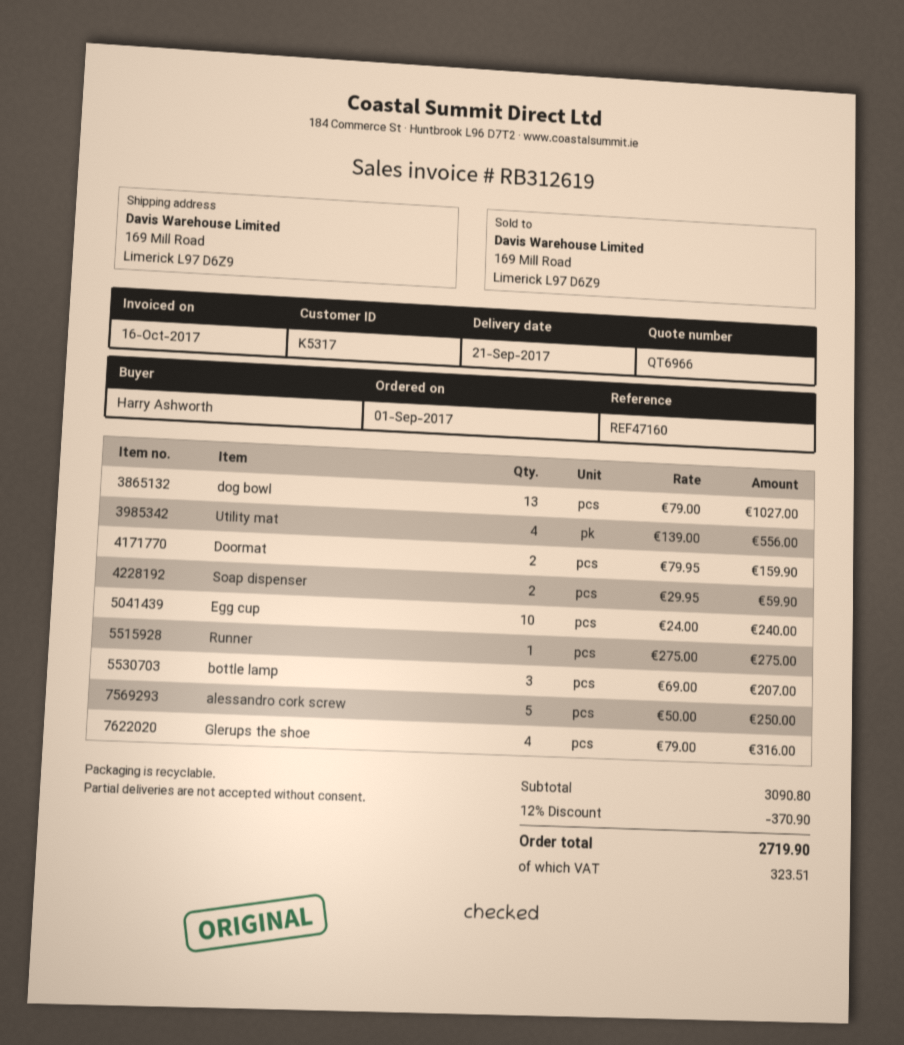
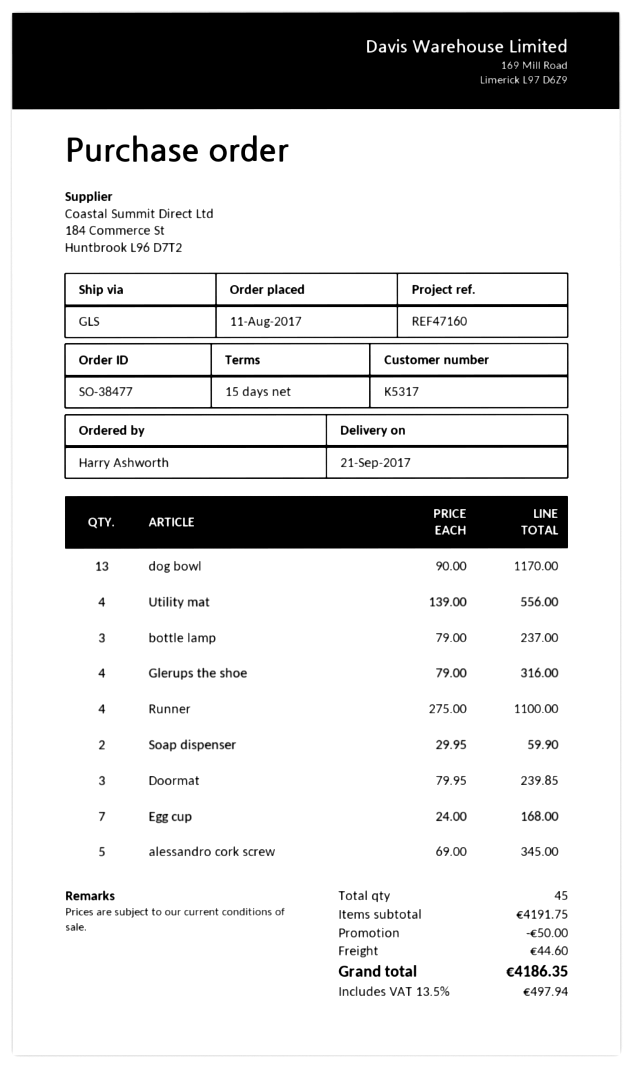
order date: 2017-09-01 -> 2017-08-11
dog bowl: 13 x 79.00 = 1027.00 -> 13 x 90.00 = 1170.00
Doormat: 2 x 79.95 = 159.90 -> 3 x 79.95 = 239.85
Egg cup: 10 x 24.00 = 240.00 -> 7 x 24.00 = 168.00
Runner: 1 x 275.00 = 275.00 -> 4 x 275.00 = 1100.00
bottle lamp: 3 x 69.00 = 207.00 -> 3 x 79.00 = 237.00
alessandro cork screw: 5 x 50.00 = 250.00 -> 5 x 69.00 = 345.00
subtotal: 3090.80 -> 4191.75
discount: 370.90 -> 50.00
shipping: none -> 44.60
tax: 323.51 -> 497.94
total: 2719.90 -> 4186.35

